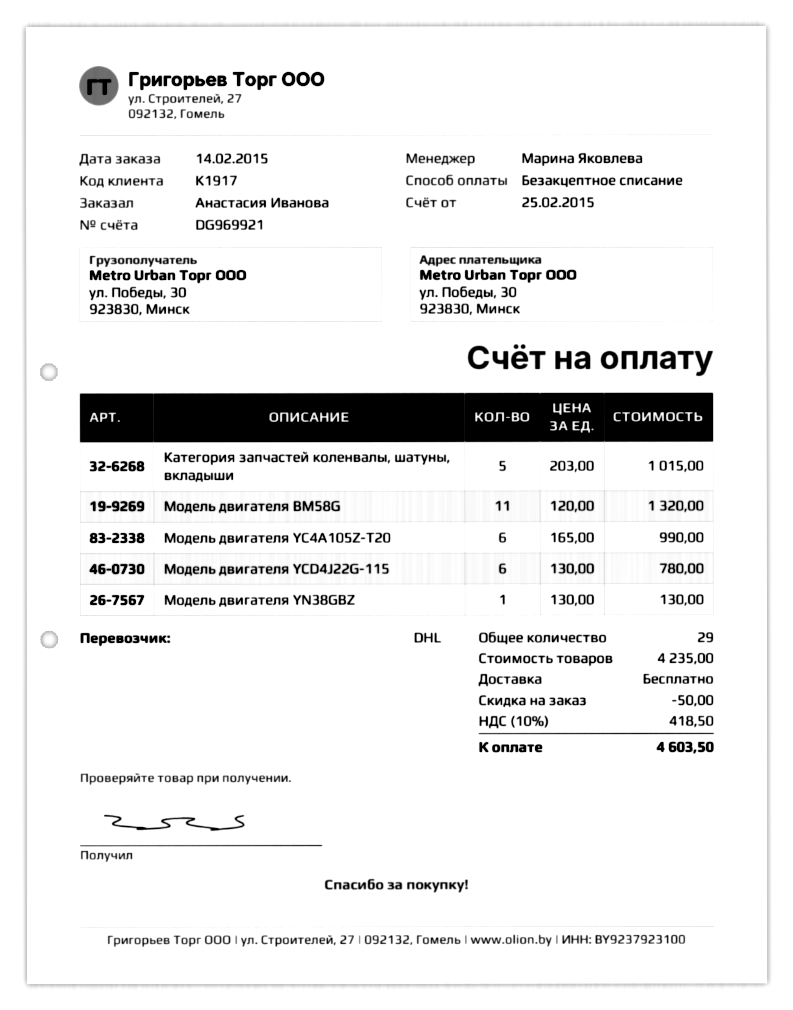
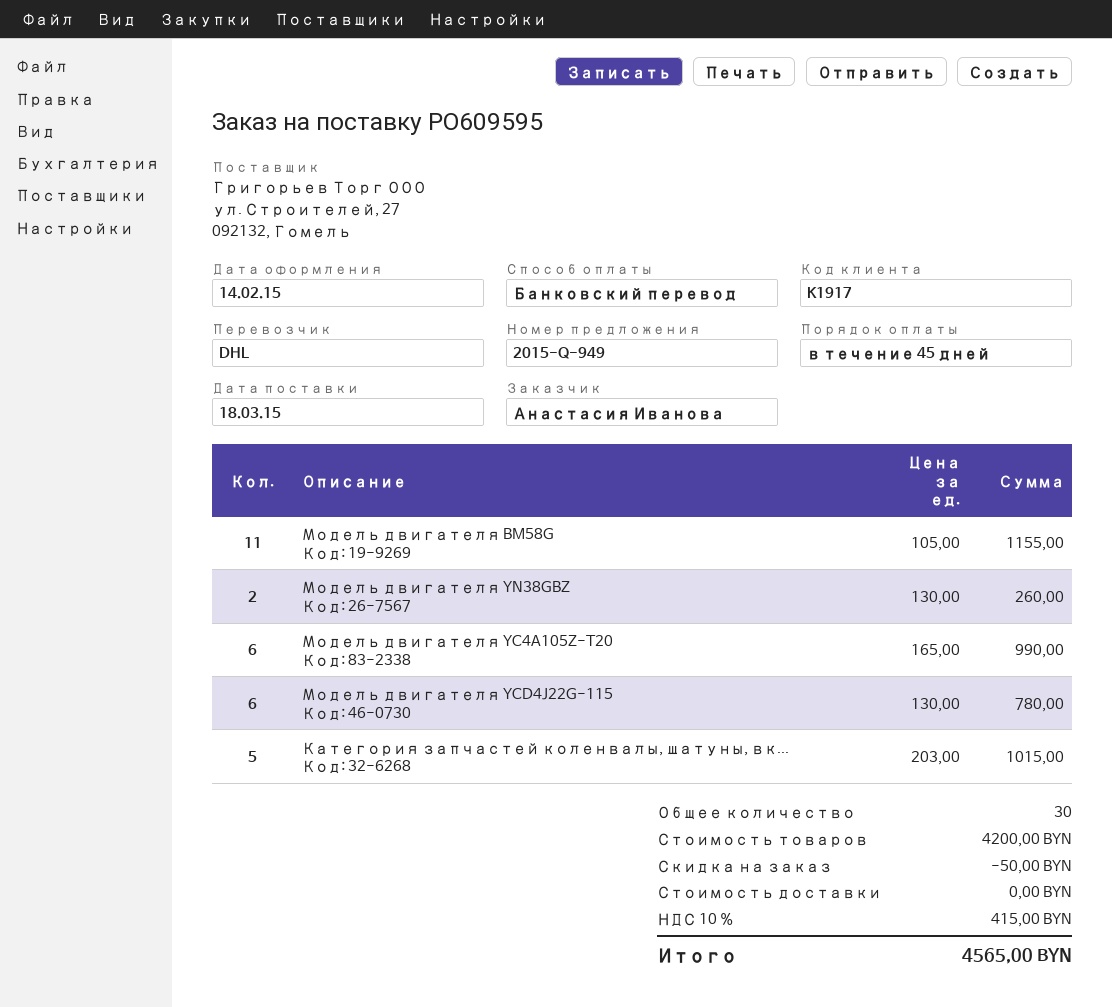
payment method: direct debit -> bank transfer
Модель двигателя BM58G: 11 x 120.00 = 1320.00 -> 11 x 105.00 = 1155.00
Модель двигателя YN38GBZ: 1 x 130.00 = 130.00 -> 2 x 130.00 = 260.00
total quantity: 29 -> 30
subtotal: 4235.00 -> 4200.00
tax: 10% = 418.50 -> 10% = 415.00
total: 4603.50 -> 4565.00

